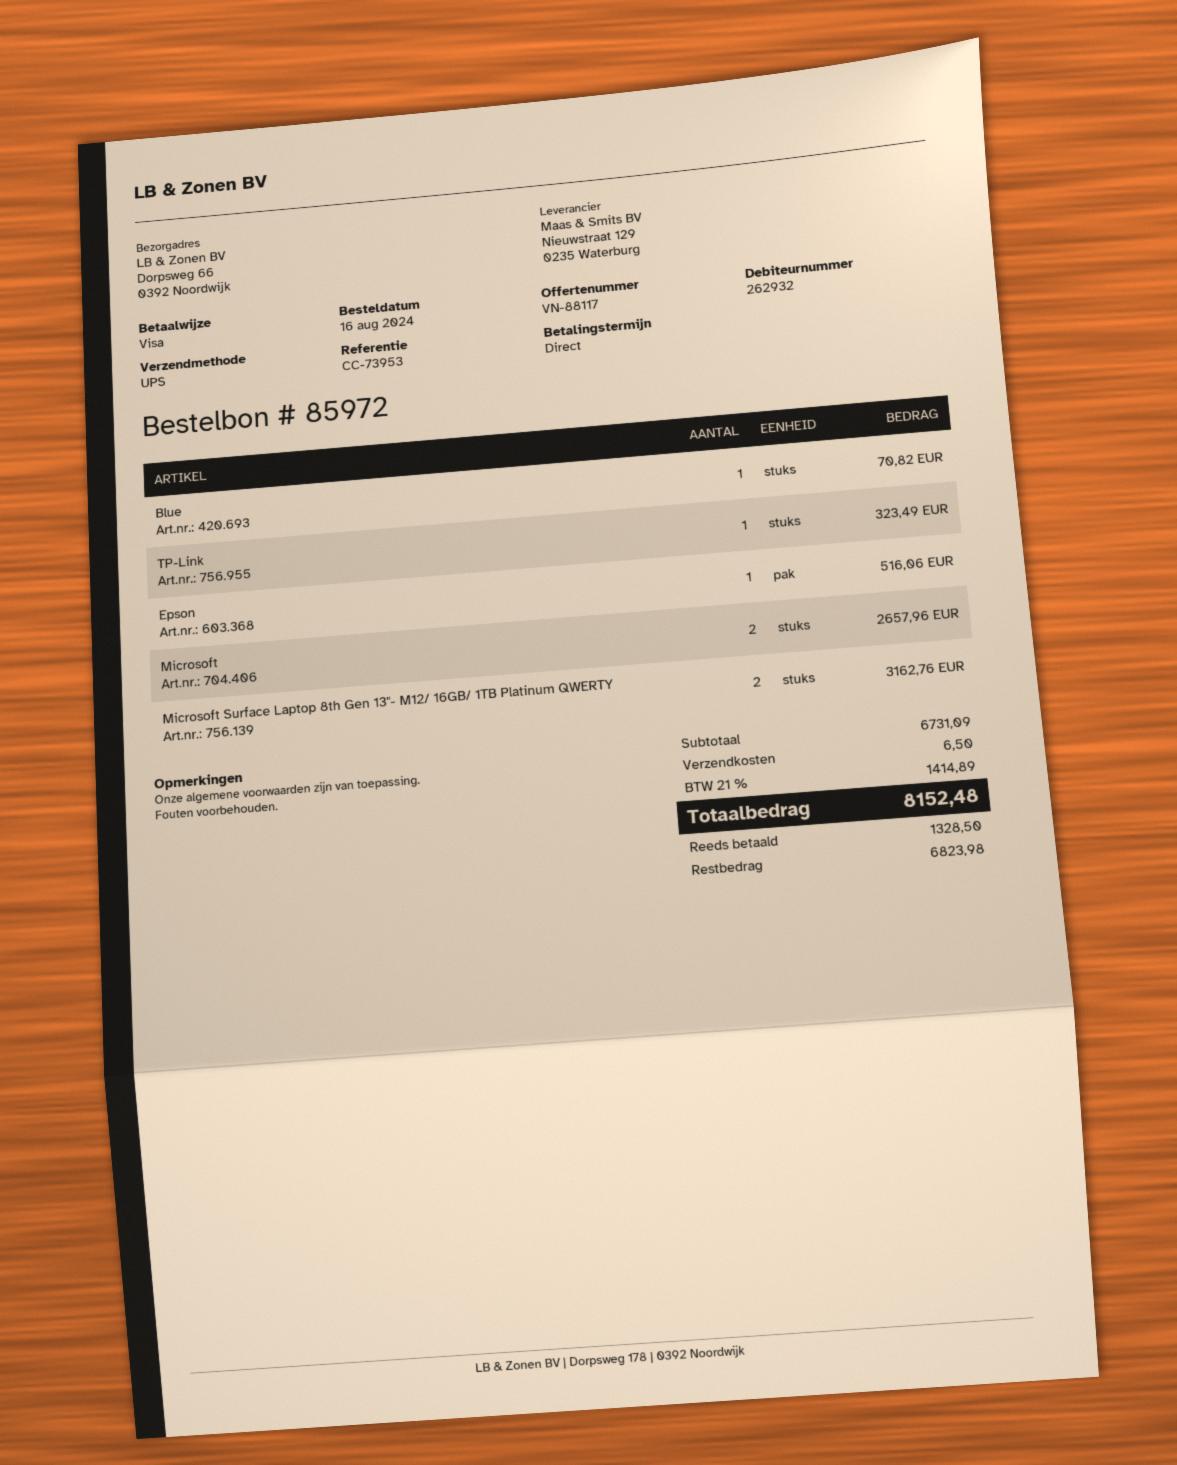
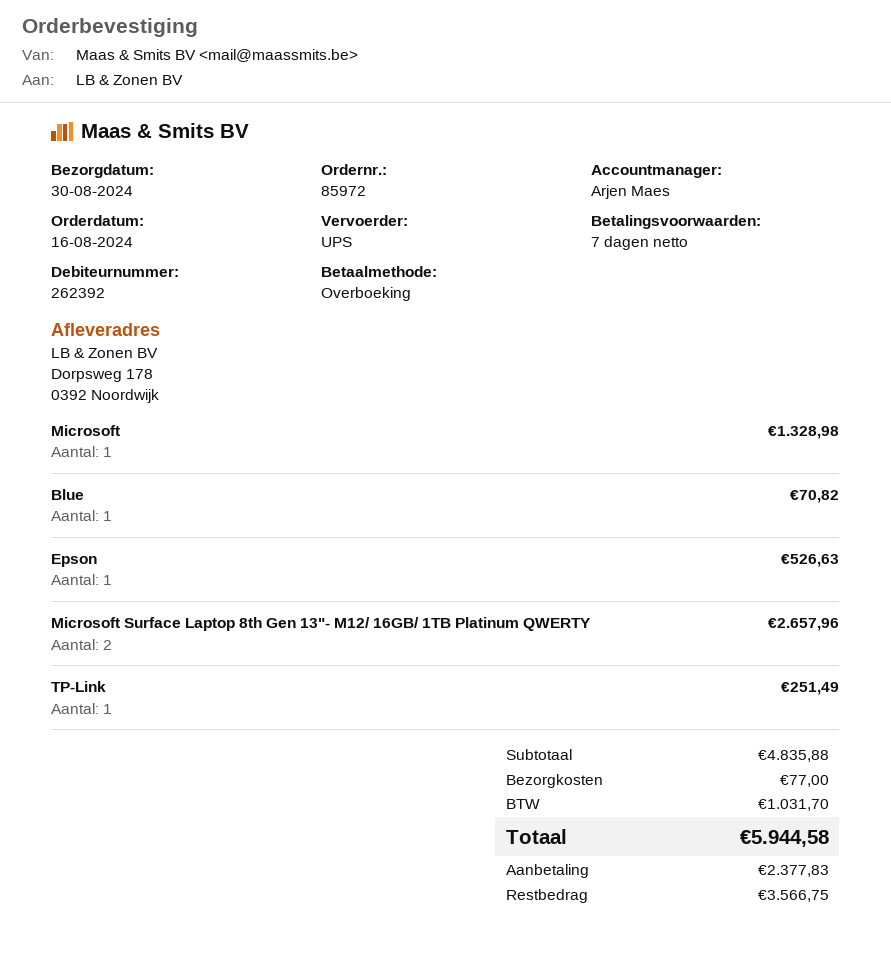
payment terms: on receipt -> 7 days
customer number: 262932 -> 262392
payment method: Visa -> bank transfer
ship to: Dorpsweg 66, 0392 Noordwijk -> Dorpsweg 178, 0392 Noordwijk
TP-Link: 1 for 323.49 -> 1 for 251.49
Epson: 1 for 516.06 -> 1 for 526.63
Microsoft: 2 for 2657.96 -> 1 for 1328.98
Microsoft Surface Laptop 8th Gen 13"- M12/ 16GB/ 1TB Platinum QWERTY: 2 for 3162.76 -> 2 for 2657.96
subtotal: 6731.09 -> 4835.88
shipping: 6.50 -> 77.00
tax: 1414.89 -> 1031.70
total: 8152.48 -> 5944.58
deposit: 1328.50 -> 2377.83
balance: 6823.98 -> 3566.75

